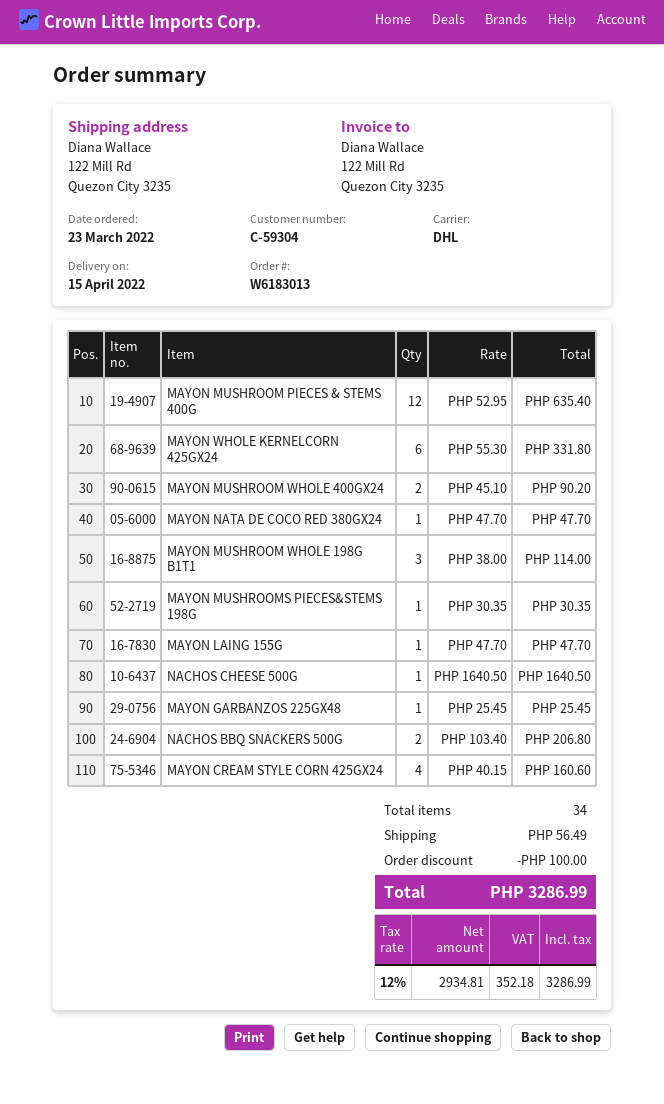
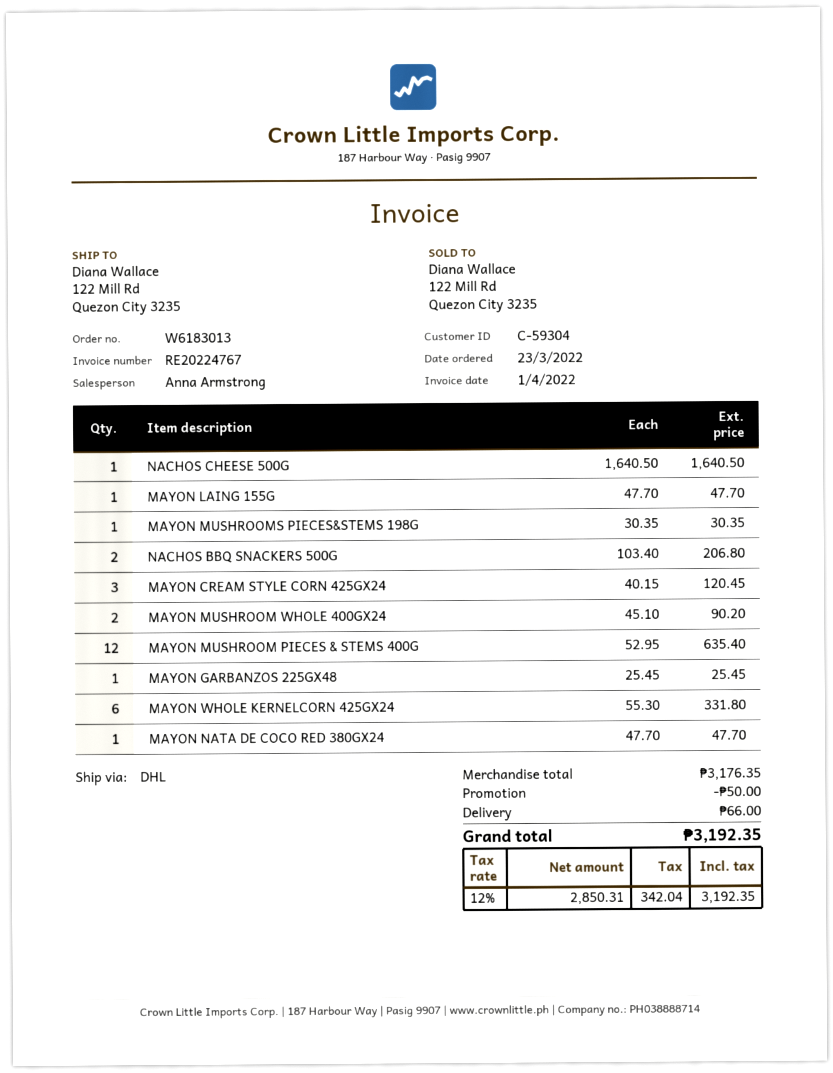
MAYON MUSHROOM WHOLE 198G B1T1: 3 x 38.00 = 114.00 -> none
MAYON CREAM STYLE CORN 425GX24: 4 x 40.15 = 160.60 -> 3 x 40.15 = 120.45
discount: 100.00 -> 50.00
shipping: 56.49 -> 66.00
net: 2934.81 -> 2850.31
tax: 12% = 352.18 -> 12% = 342.04
total: 3286.99 -> 3192.35

